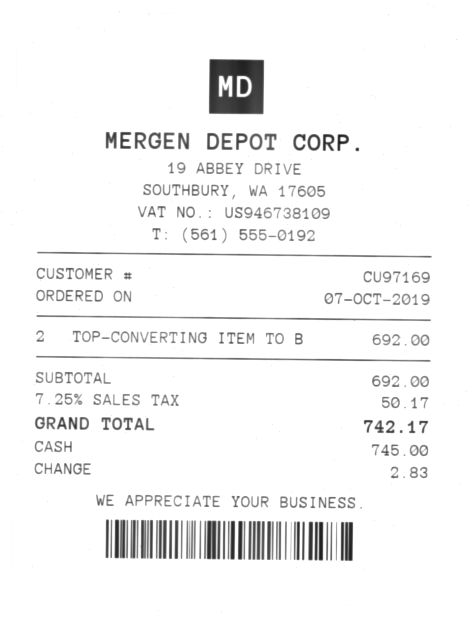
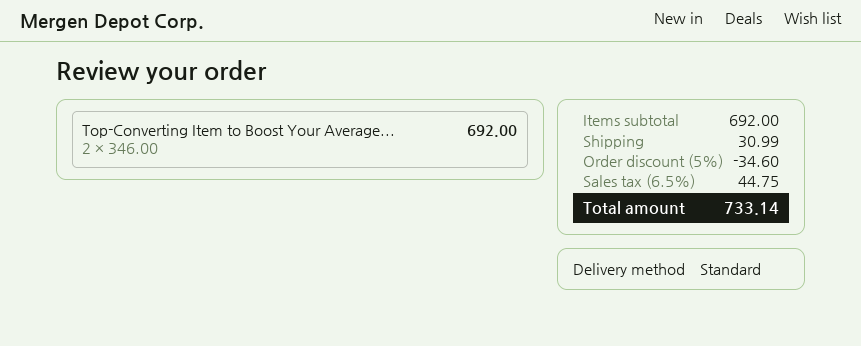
discount: none -> 5% = 34.60
shipping: none -> 30.99
tax: 7.25% = 50.17 -> 6.5% = 44.75
total: 742.17 -> 733.14

